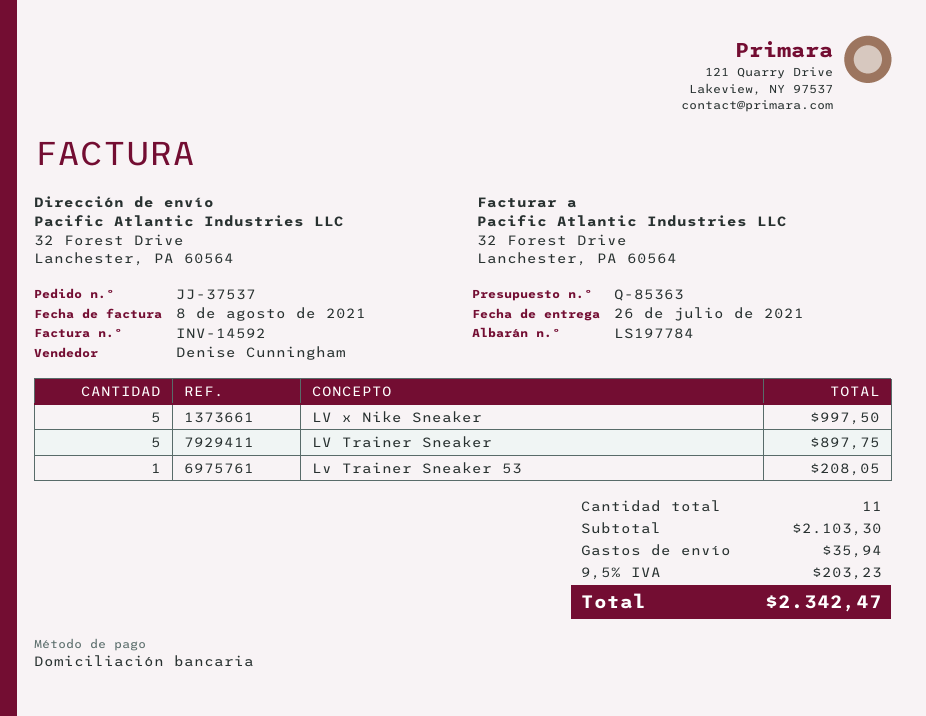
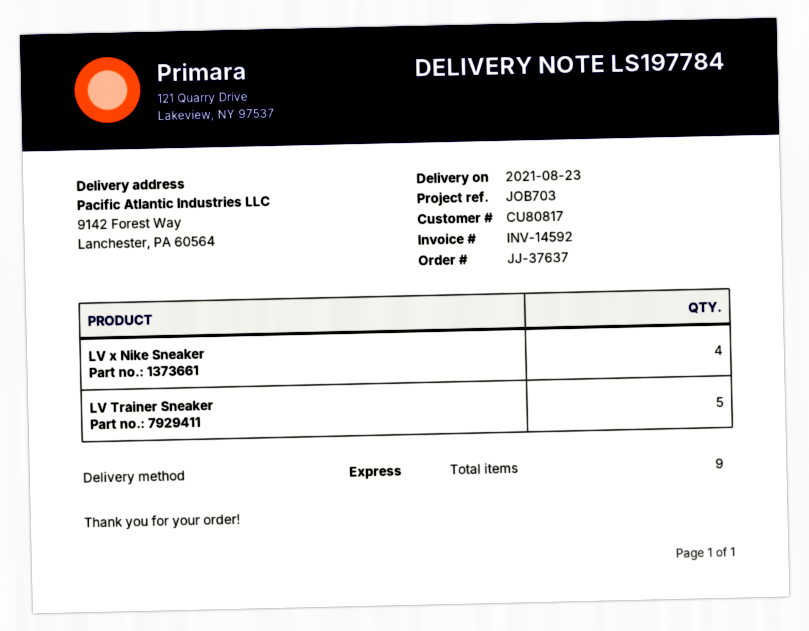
order number: JJ-37537 -> JJ-37637
delivery date: 2021-07-26 -> 2021-08-23
ship to: 32 Forest Drive, Lanchester, PA 60564 -> 9142 Forest Way, Lanchester, PA 60564
LV x Nike Sneaker: 5 -> 4
Lv Trainer Sneaker 53: 1 -> none
total quantity: 11 -> 9

